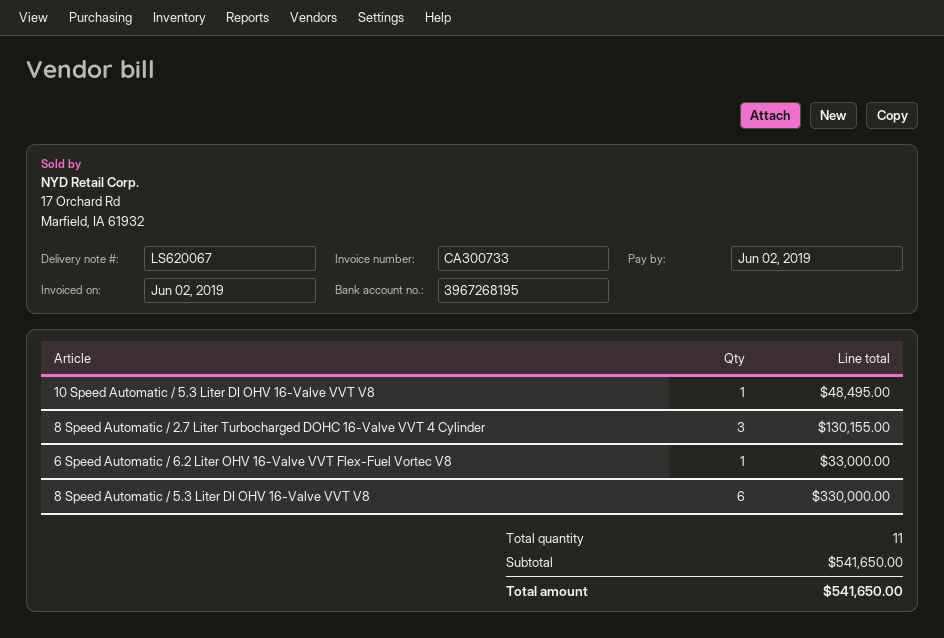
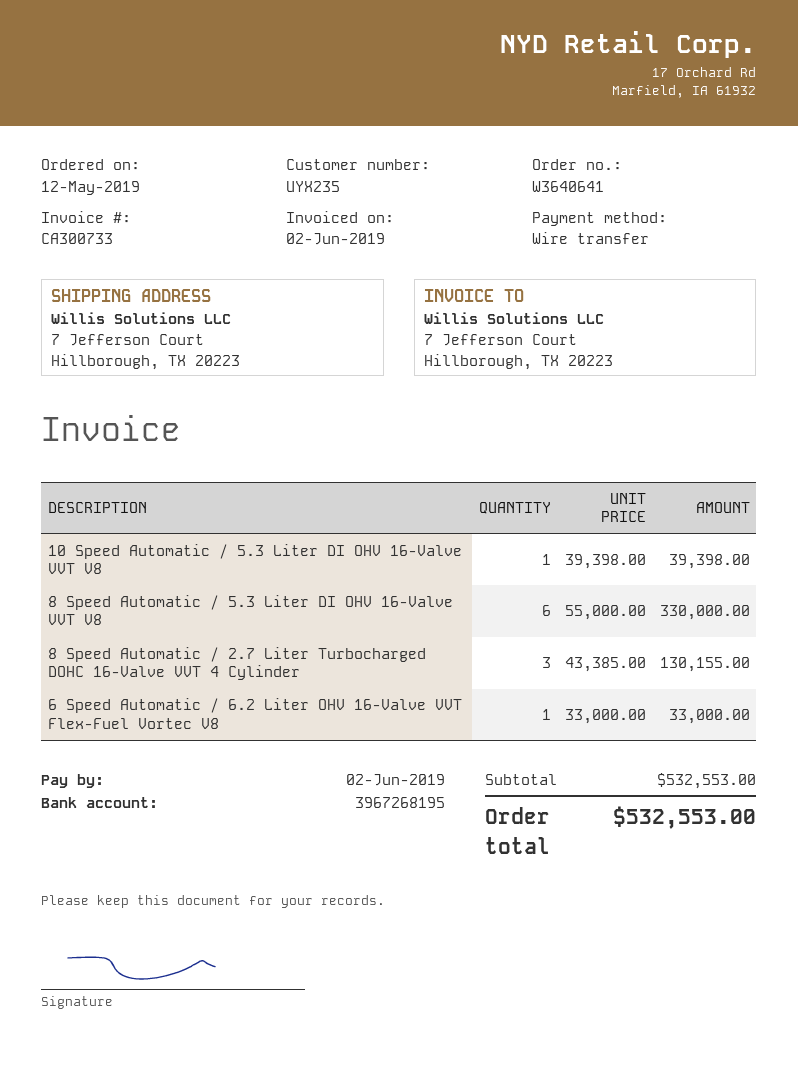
10 Speed Automatic / 5.3 Liter DI OHV 16-Valve VVT V8: 1 for 48495.00 -> 1 for 39398.00
subtotal: 541650.00 -> 532553.00
total: 541650.00 -> 532553.00

